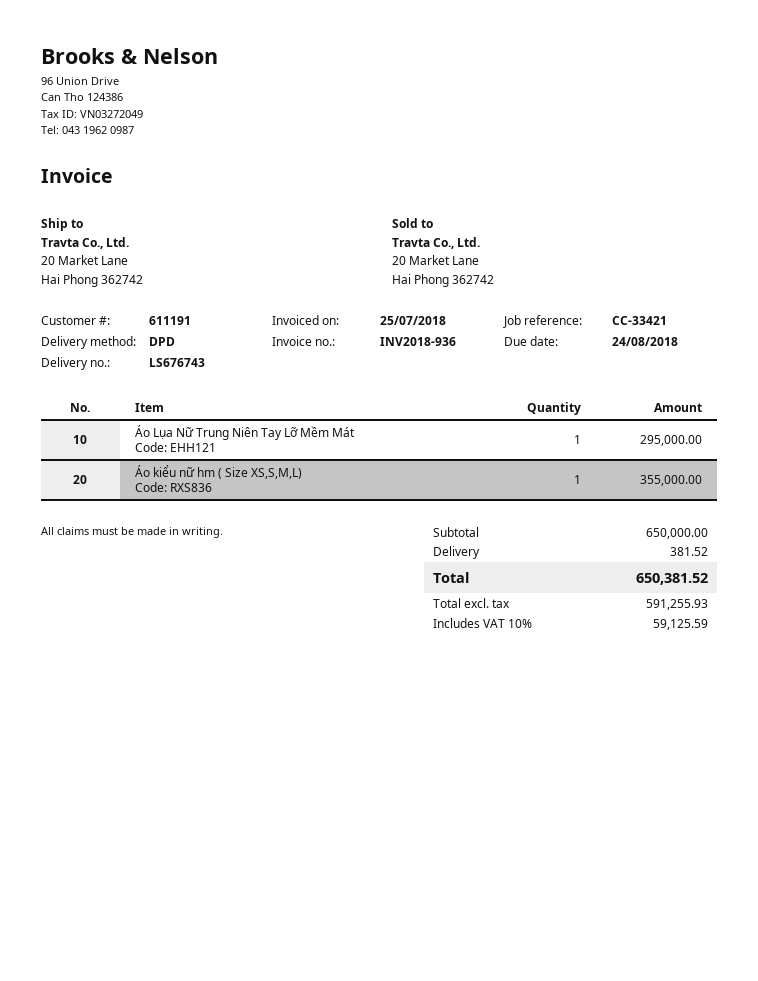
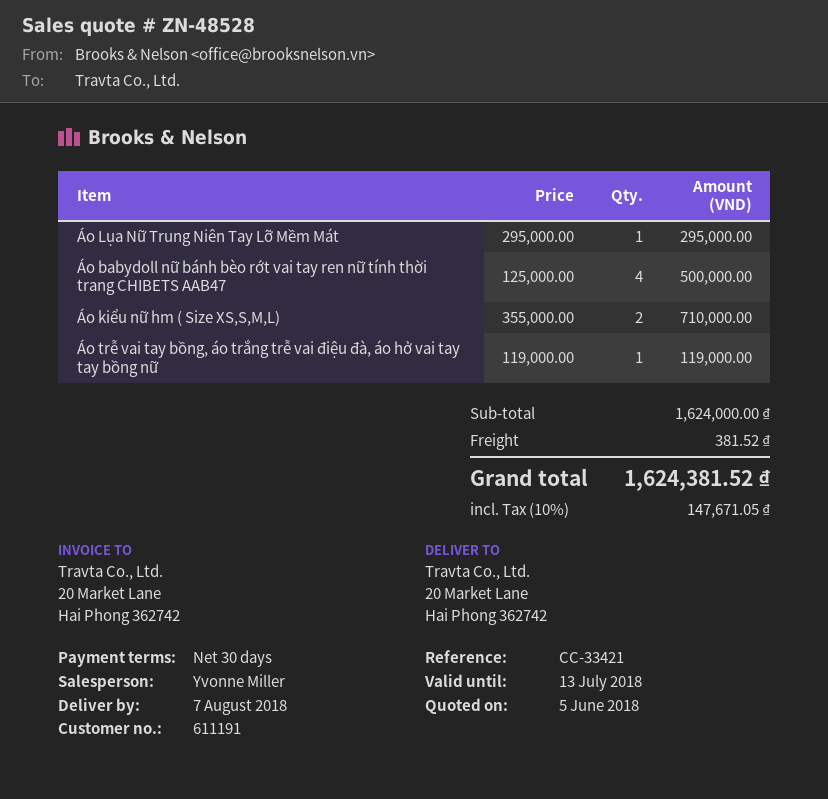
Áo kiểu nữ hm ( Size XS,S,M,L): 1 for 355000.00 -> 2 for 710000.00
Áo babydoll nữ bánh bèo rớt vai tay ren nữ tính thời trang CHIBETS AAB47: none -> 4 for 500000.00
Áo trễ vai tay bồng, áo trắng trễ vai điệu đà, áo hở vai tay tay bồng nữ: none -> 1 for 119000.00
subtotal: 650000.00 -> 1624000.00
tax: 10% = 59125.59 -> 10% = 147671.05
total: 650381.52 -> 1624381.52

